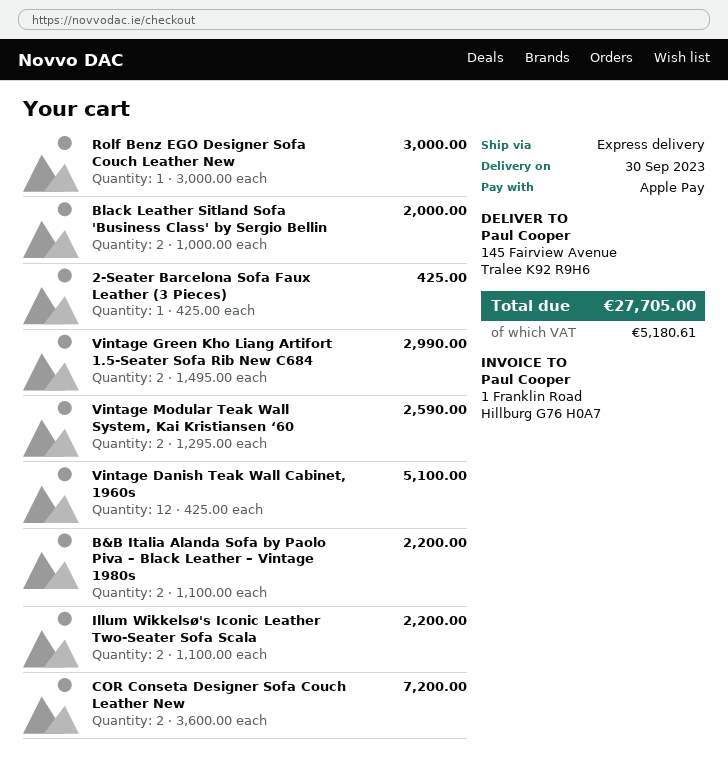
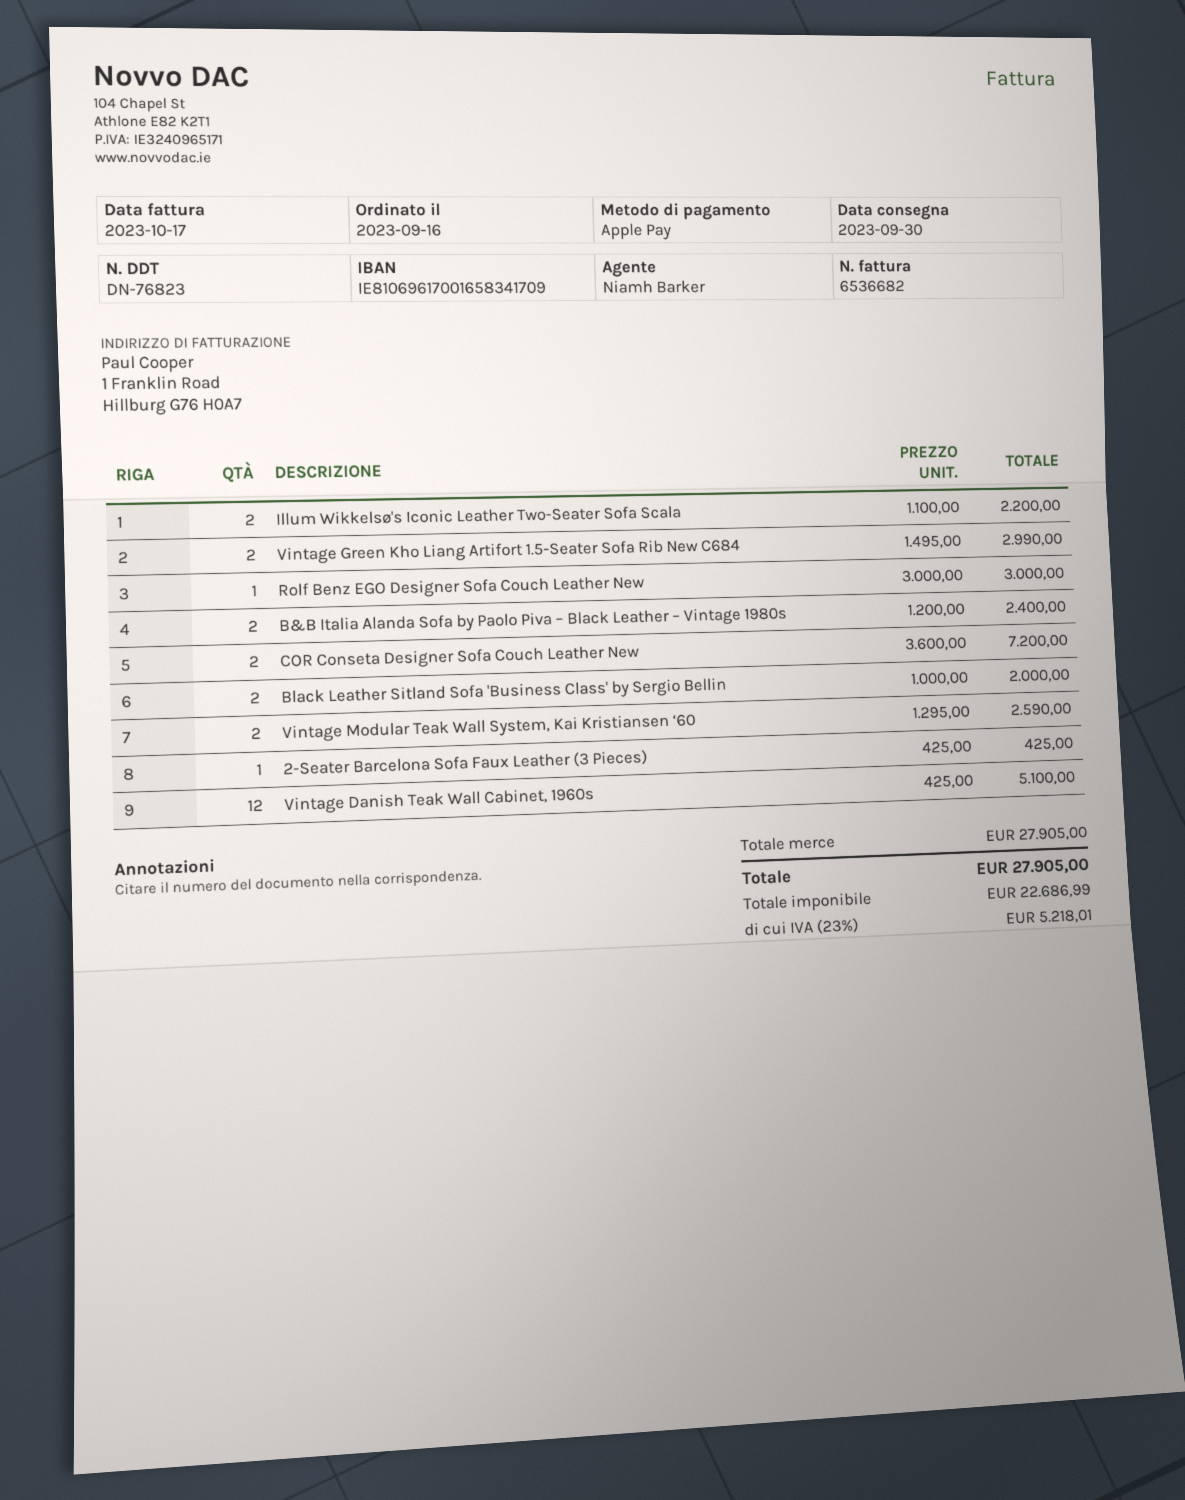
B&B Italia Alanda Sofa by Paolo Piva – Black Leather – Vintage 1980s: 2 x 1100.00 = 2200.00 -> 2 x 1200.00 = 2400.00
tax: 5180.61 -> 5218.01
total: 27705.00 -> 27905.00

